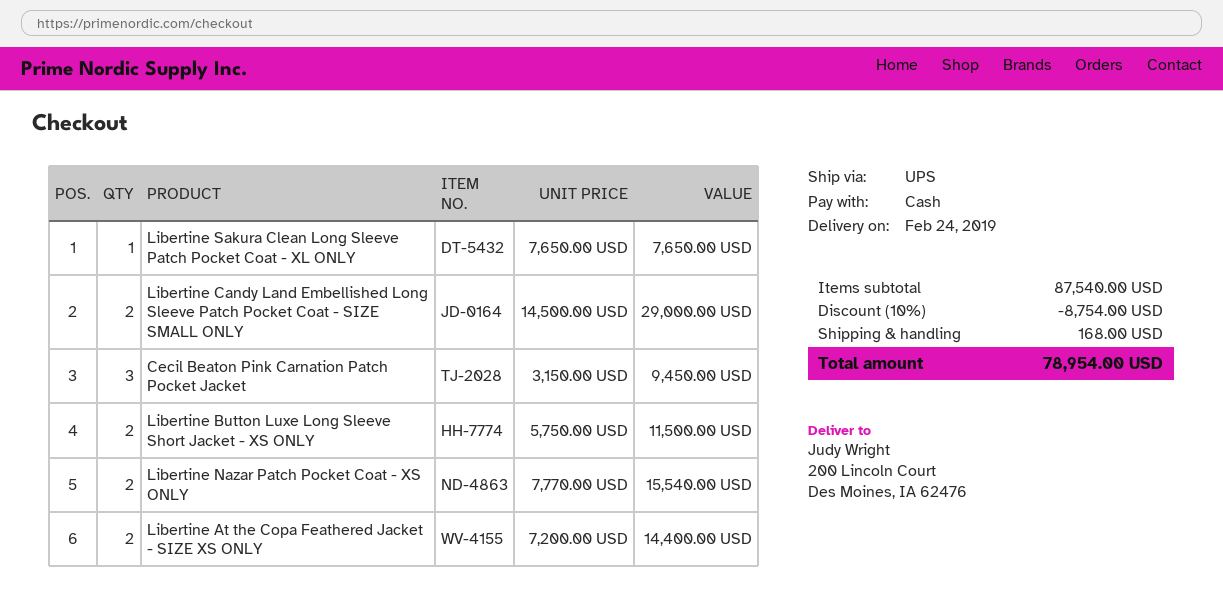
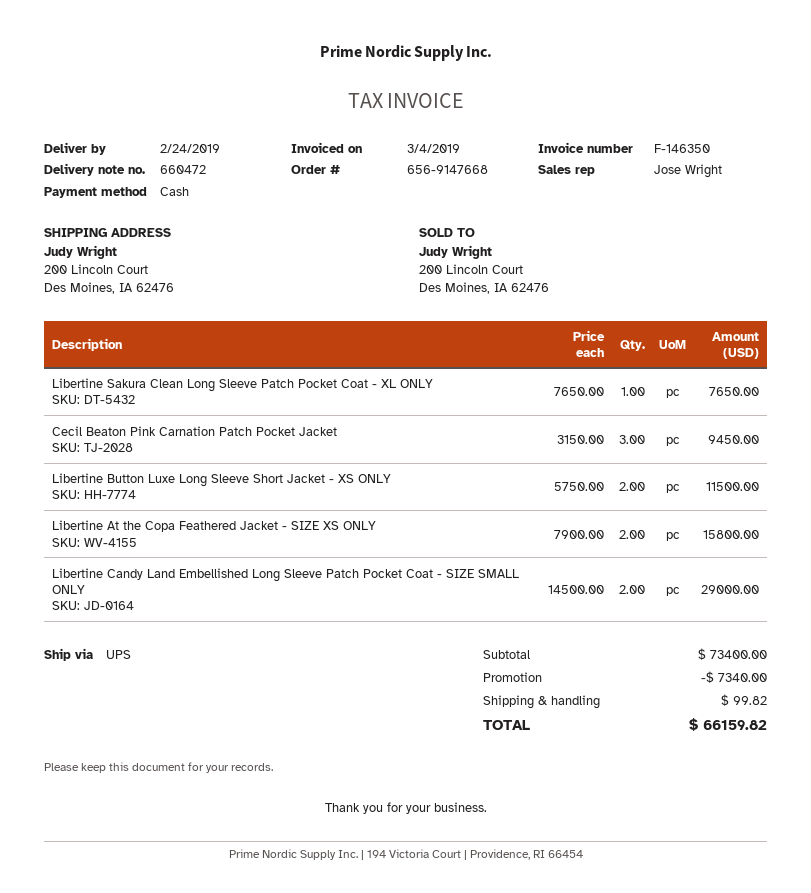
Libertine Nazar Patch Pocket Coat - XS ONLY: 2 x 7770.00 = 15540.00 -> none
Libertine At the Copa Feathered Jacket - SIZE XS ONLY: 2 x 7200.00 = 14400.00 -> 2 x 7900.00 = 15800.00
subtotal: 87540.00 -> 73400.00
discount: 8754.00 -> 7340.00
shipping: 168.00 -> 99.82
total: 78954.00 -> 66159.82

